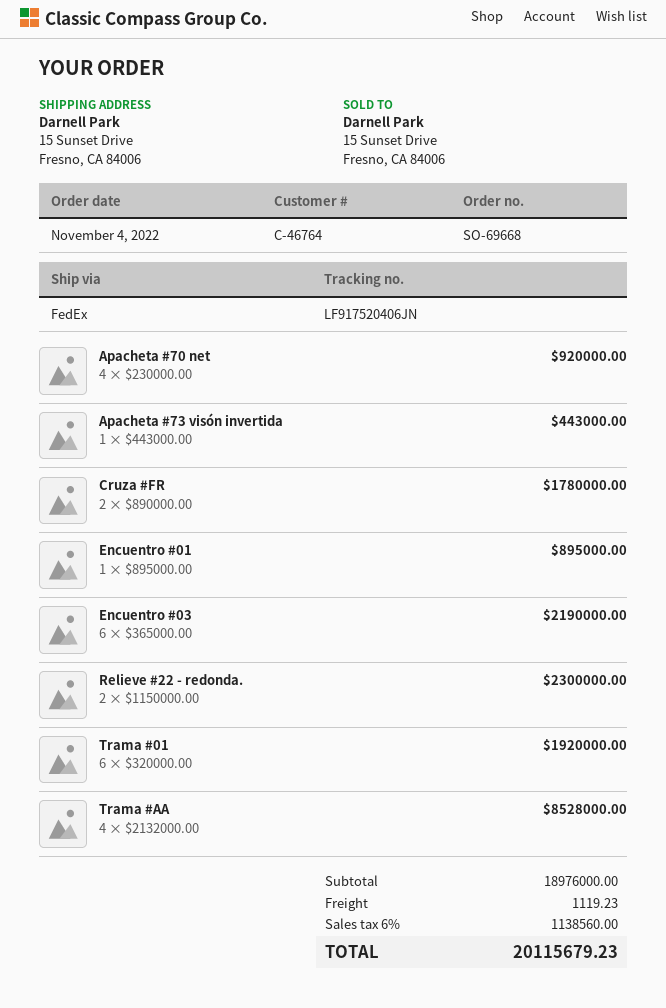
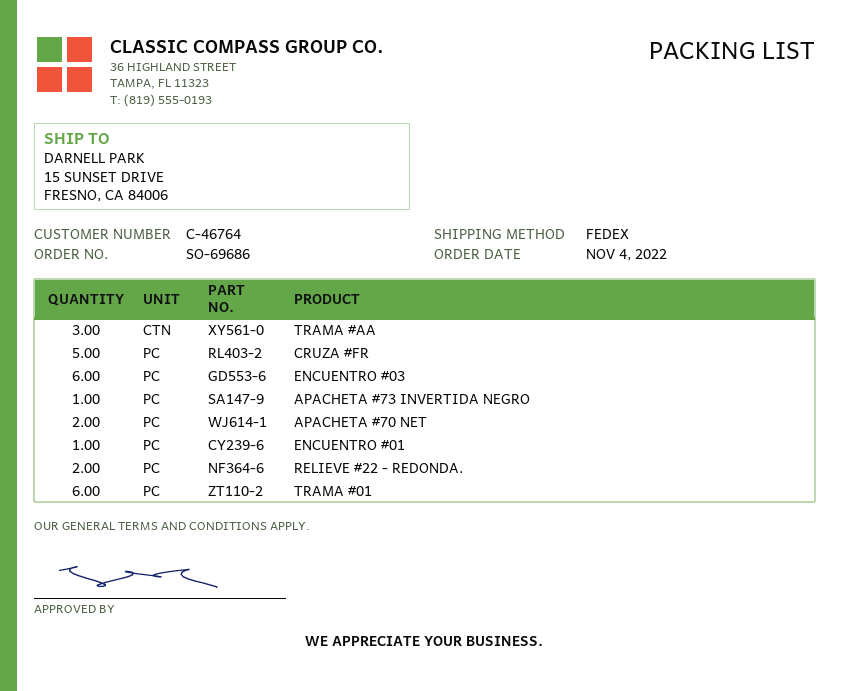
order number: SO-69668 -> SO-69686
Apacheta #70 net: 4 -> 2
Apacheta #73 visón invertida: 1 -> none
Cruza #FR: 2 -> 5
Trama #AA: 4 -> 3
APACHETA #73 INVERTIDA NEGRO: none -> 1

